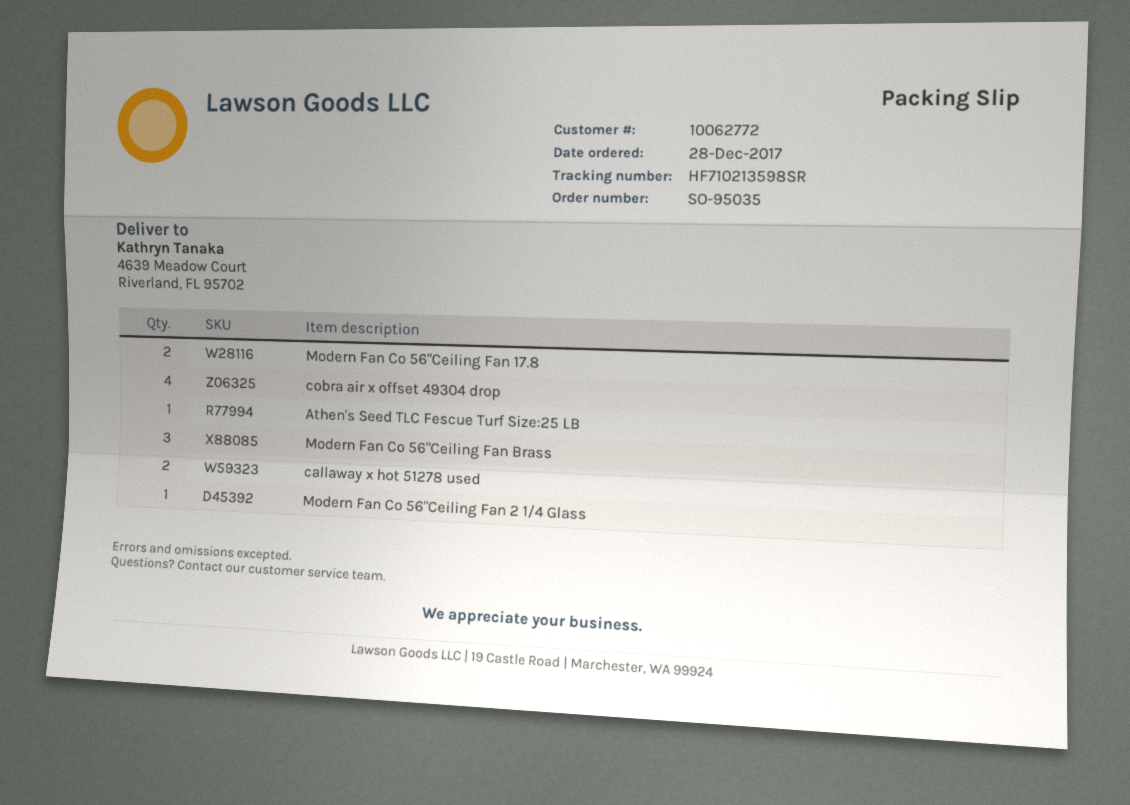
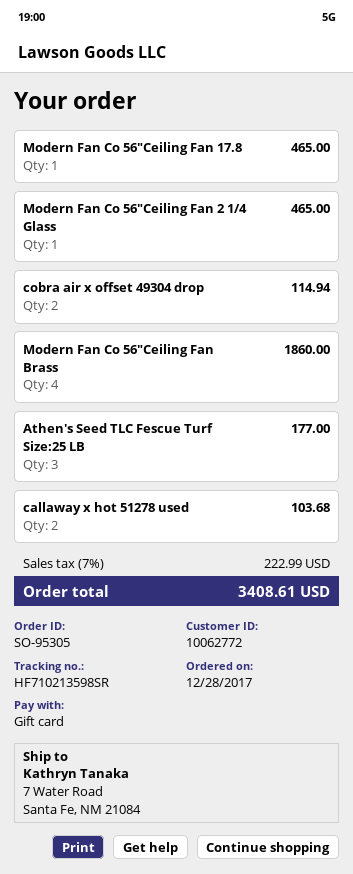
order number: SO-95035 -> SO-95305
ship to: 4639 Meadow Court, Riverland, FL 95702 -> 7 Water Road, Santa Fe, NM 21084
Modern Fan Co 56"Ceiling Fan 17.8: 2 -> 1
cobra air x offset 49304 drop: 4 -> 2
Athen's Seed TLC Fescue Turf Size:25 LB: 1 -> 3
Modern Fan Co 56"Ceiling Fan Brass: 3 -> 4

